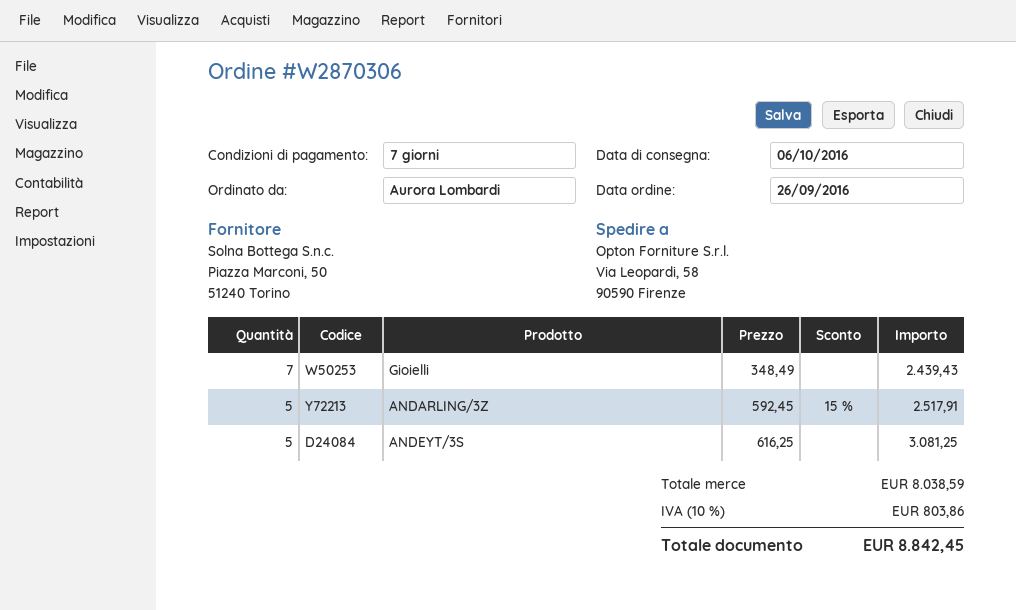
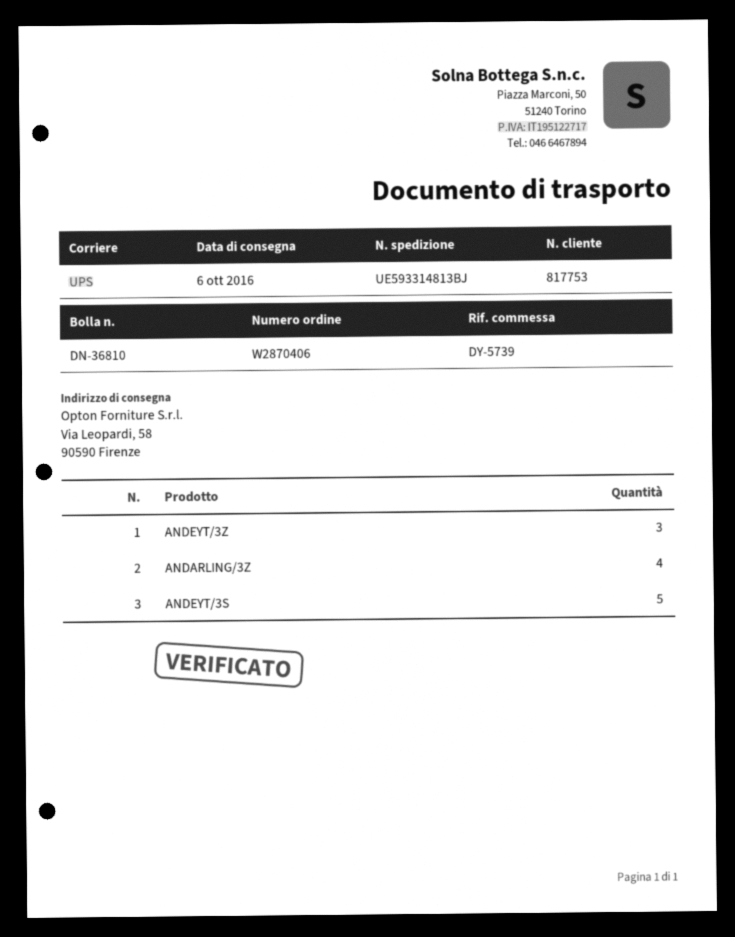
order number: W2870306 -> W2870406
Gioielli: 7 -> none
ANDARLING/3Z: 5 -> 4
ANDEYT/3Z: none -> 3

